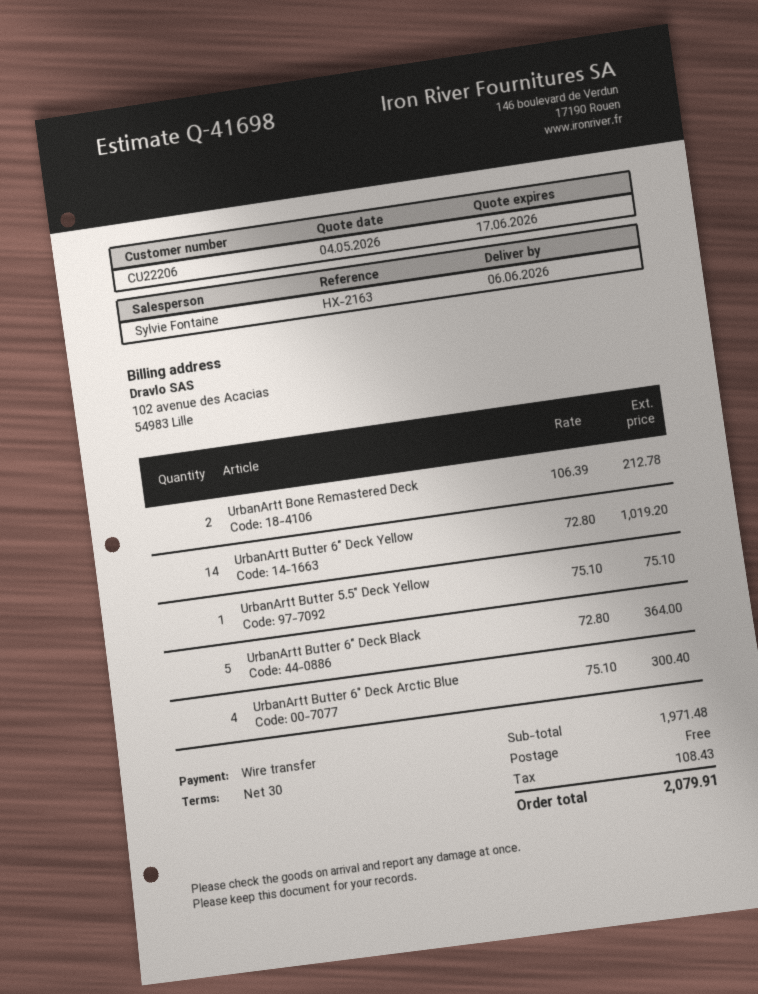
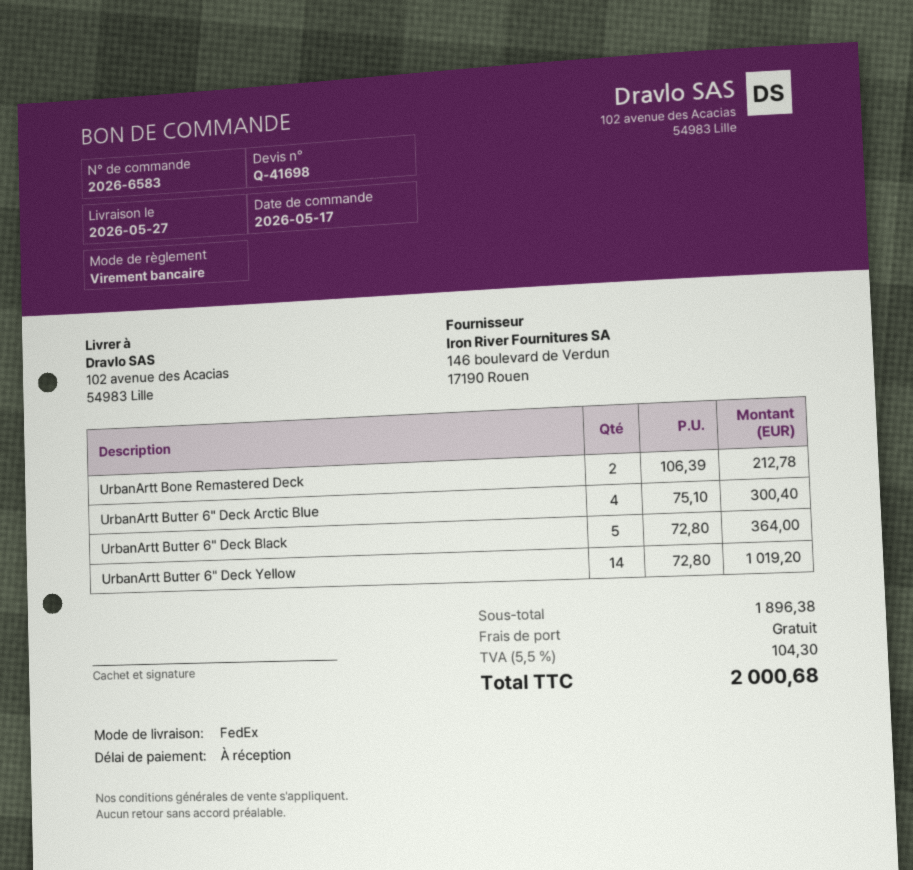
delivery date: 2026-06-06 -> 2026-05-27
payment terms: 30 days -> on receipt
UrbanArtt Butter 5.5" Deck Yellow: 1 x 75.10 = 75.10 -> none
subtotal: 1971.48 -> 1896.38
tax: 108.43 -> 104.30
total: 2079.91 -> 2000.68

